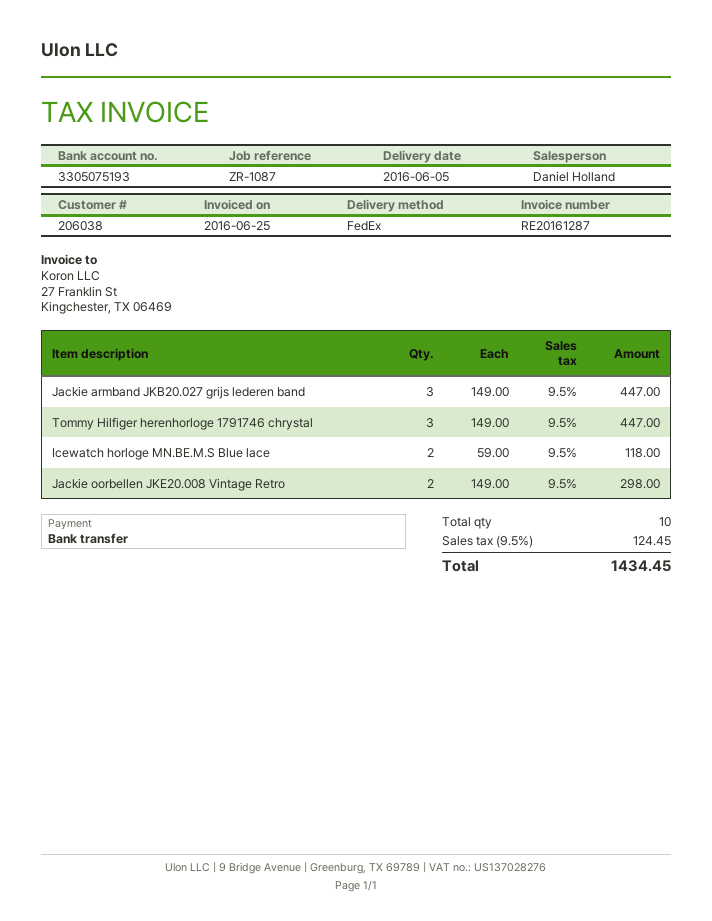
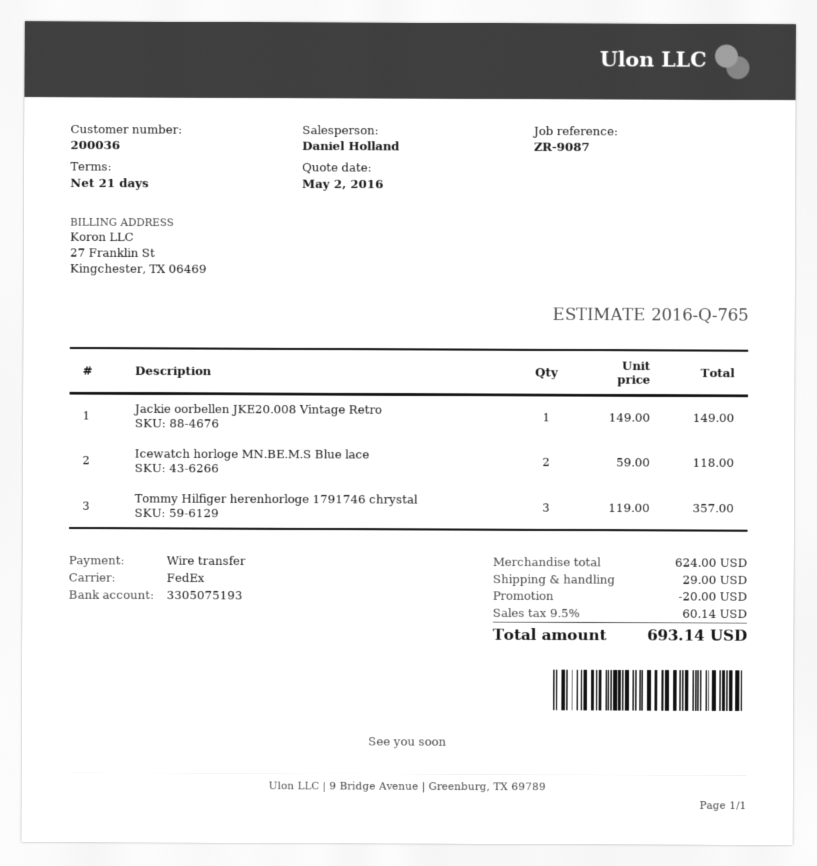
customer number: 206038 -> 200036
reference: ZR-1087 -> ZR-9087
Jackie armband JKB20.027 grijs lederen band: 3 x 149.00 = 447.00 -> none
Tommy Hilfiger herenhorloge 1791746 chrystal: 3 x 149.00 = 447.00 -> 3 x 119.00 = 357.00
Jackie oorbellen JKE20.008 Vintage Retro: 2 x 149.00 = 298.00 -> 1 x 149.00 = 149.00
discount: none -> 20.00
shipping: none -> 29.00
tax: 9.5% = 124.45 -> 9.5% = 60.14
total: 1434.45 -> 693.14

